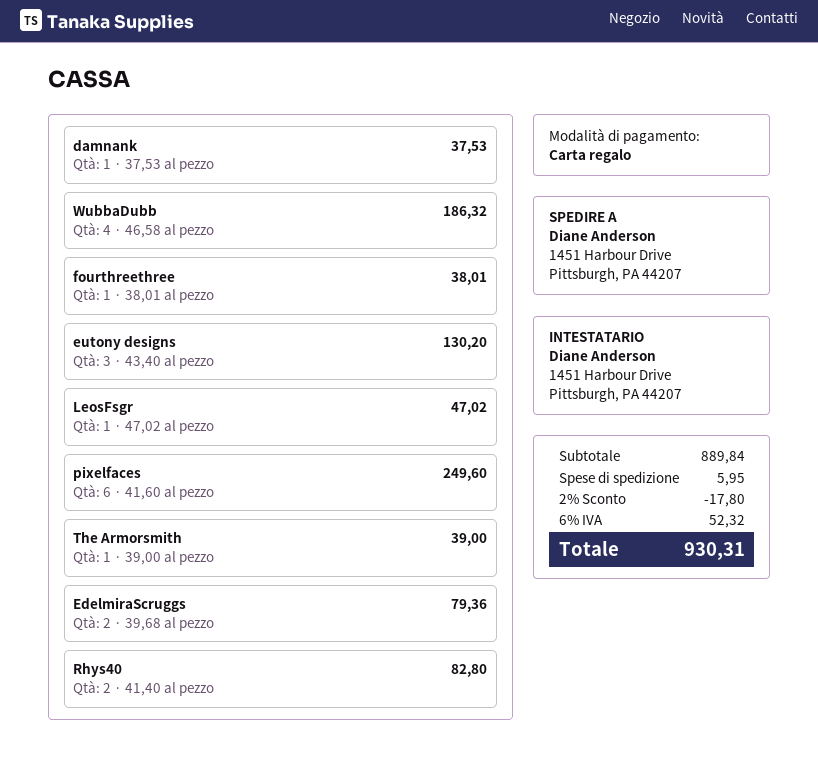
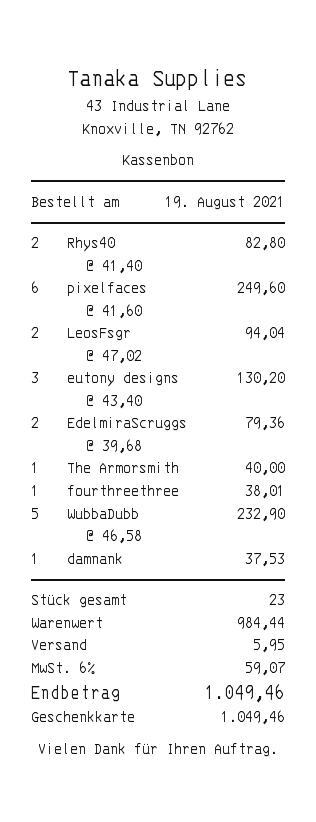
WubbaDubb: 4 x 46.58 = 186.32 -> 5 x 46.58 = 232.90
LeosFsgr: 1 x 47.02 = 47.02 -> 2 x 47.02 = 94.04
The Armorsmith: 1 x 39.00 = 39.00 -> 1 x 40.00 = 40.00
subtotal: 889.84 -> 984.44
discount: 2% = 17.80 -> none
tax: 6% = 52.32 -> 6% = 59.07
total: 930.31 -> 1049.46

